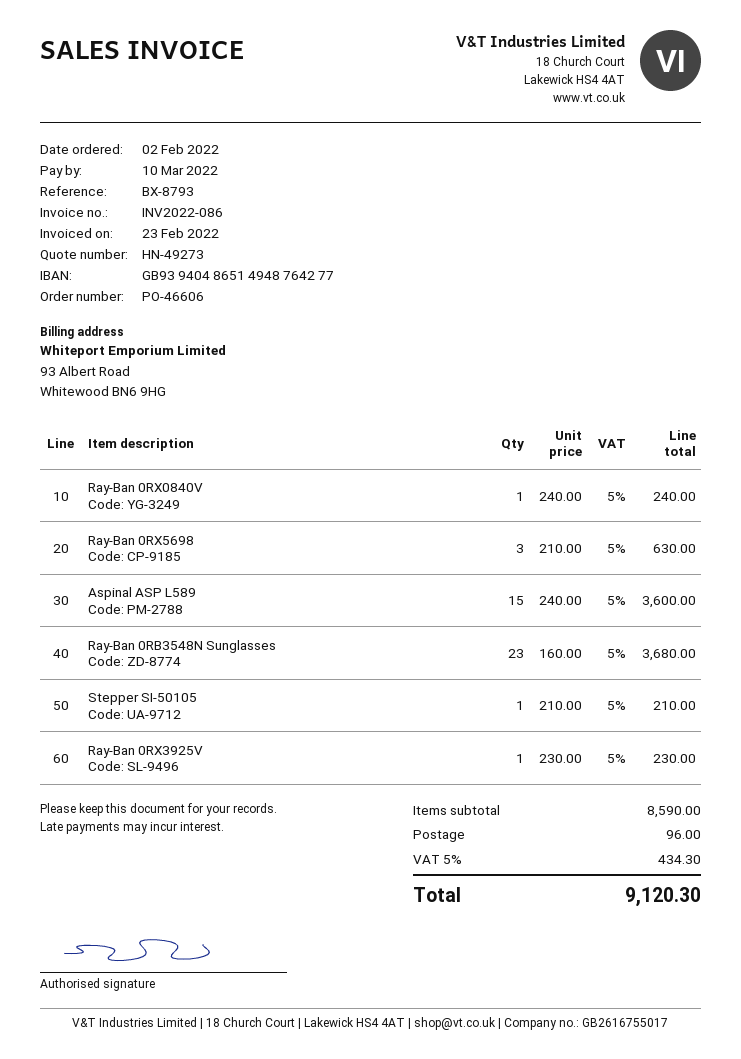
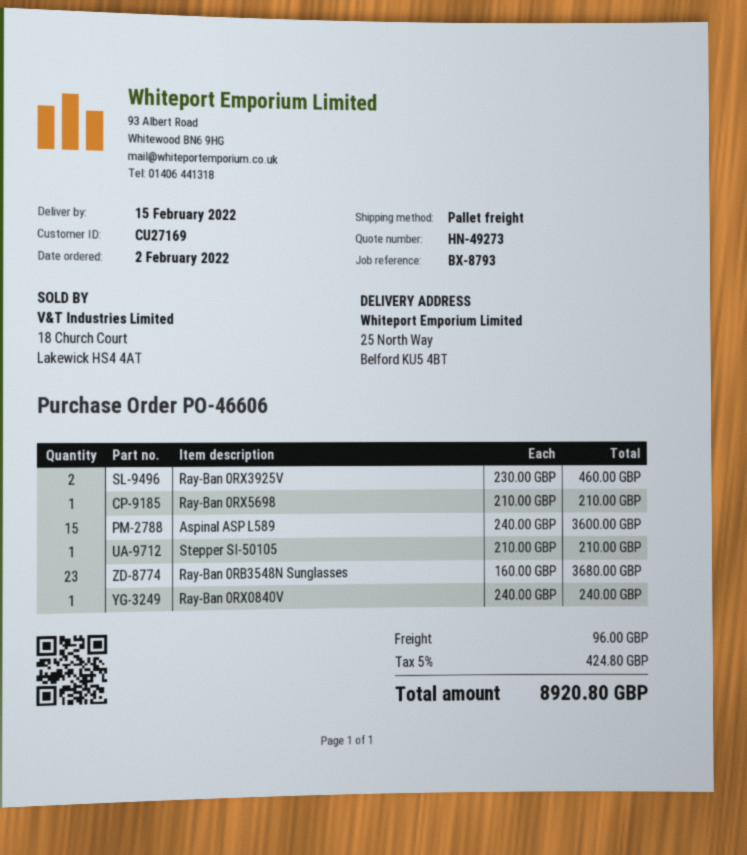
Ray-Ban 0RX5698: 3 x 210.00 = 630.00 -> 1 x 210.00 = 210.00
Ray-Ban 0RX3925V: 1 x 230.00 = 230.00 -> 2 x 230.00 = 460.00
tax: 5% = 434.30 -> 5% = 424.80
total: 9120.30 -> 8920.80

